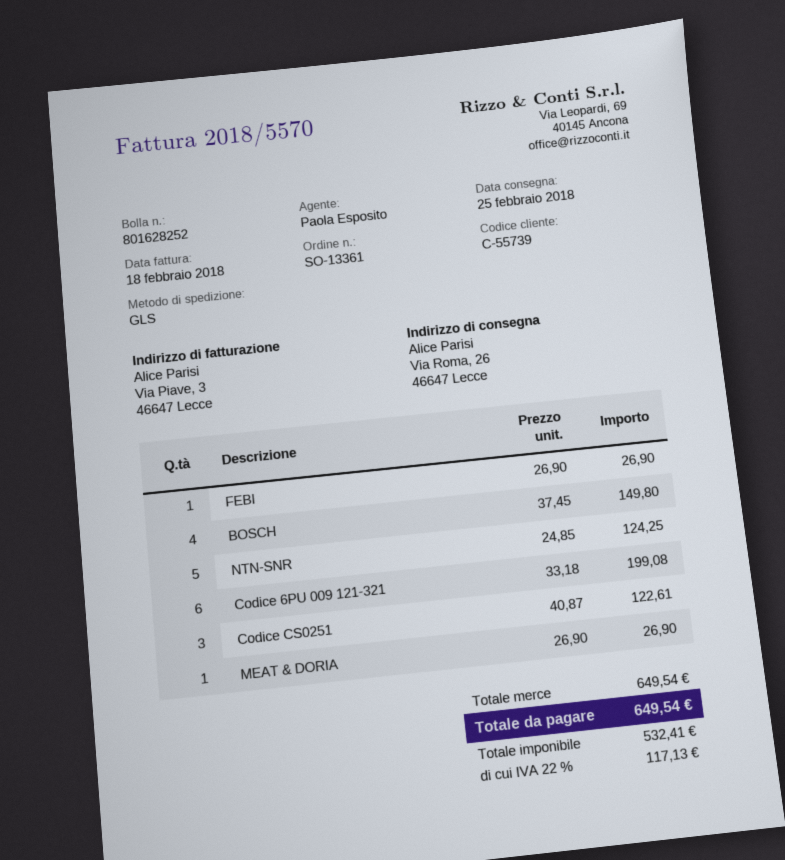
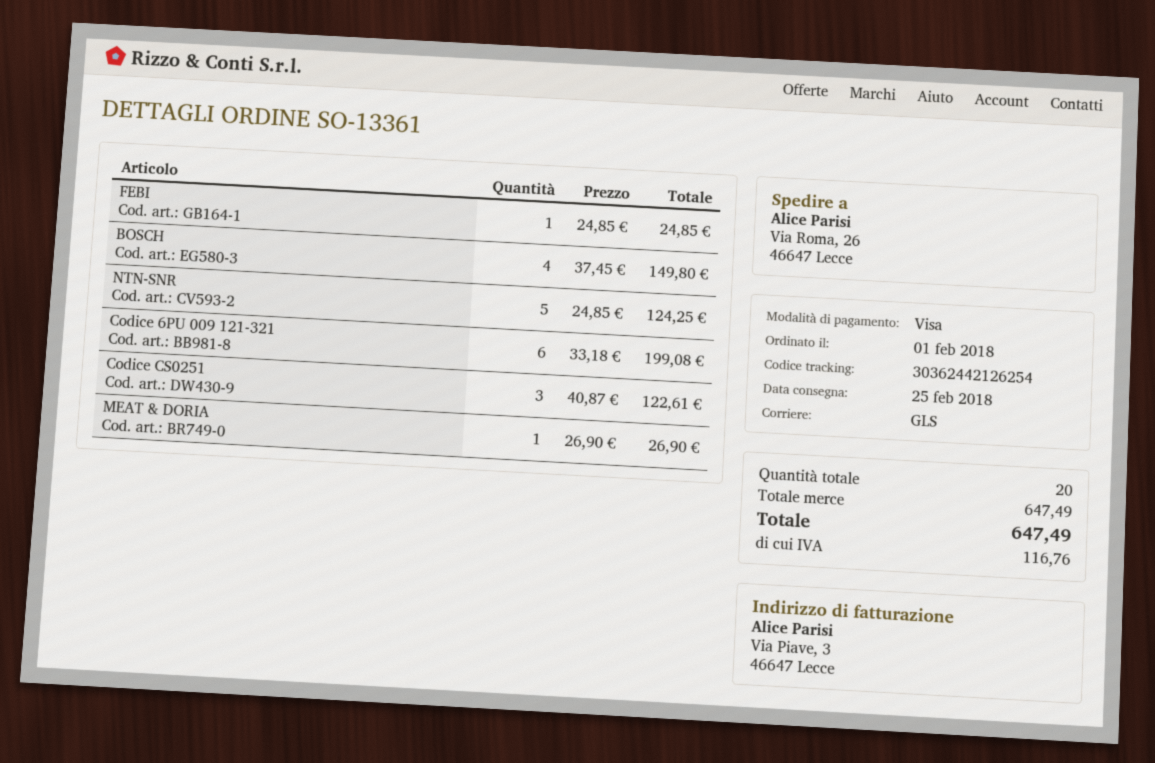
FEBI: 1 x 26.90 = 26.90 -> 1 x 24.85 = 24.85
subtotal: 649.54 -> 647.49
tax: 117.13 -> 116.76
total: 649.54 -> 647.49

